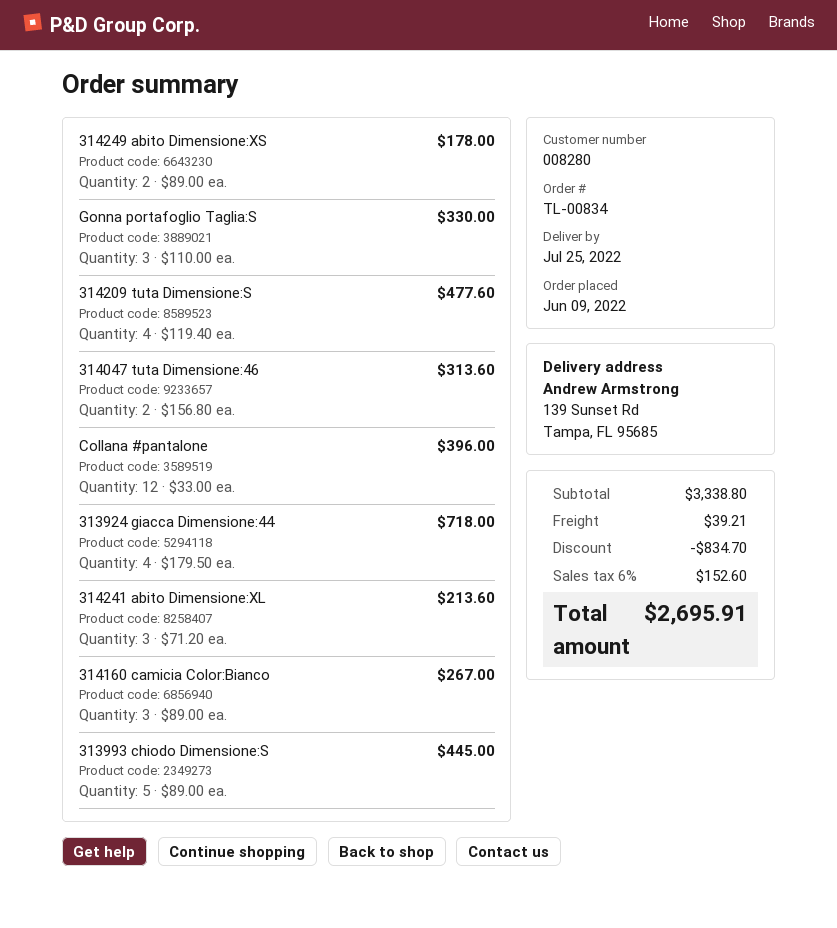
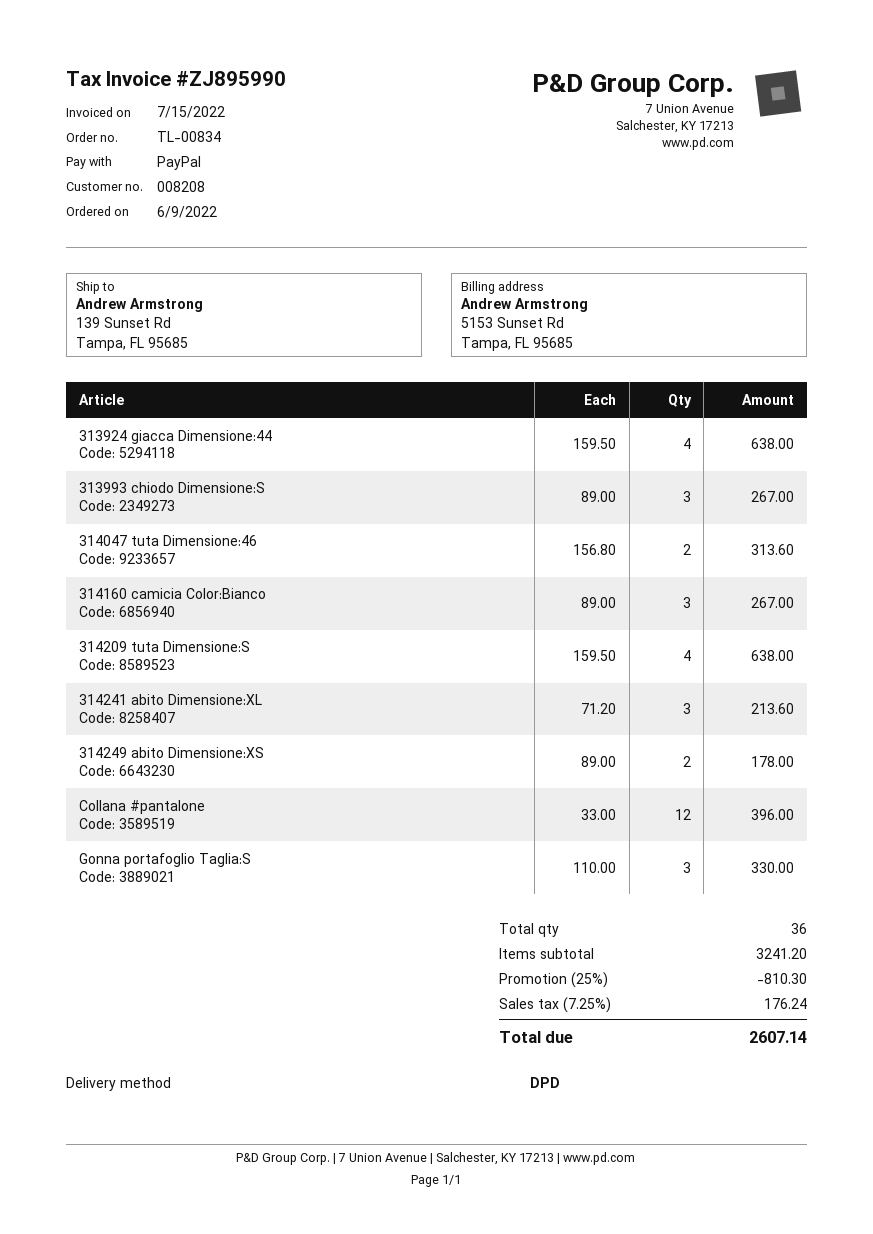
customer number: 008280 -> 008208
314209 tuta Dimensione:S: 4 x 119.40 = 477.60 -> 4 x 159.50 = 638.00
313924 giacca Dimensione:44: 4 x 179.50 = 718.00 -> 4 x 159.50 = 638.00
313993 chiodo Dimensione:S: 5 x 89.00 = 445.00 -> 3 x 89.00 = 267.00
subtotal: 3338.80 -> 3241.20
discount: 834.70 -> 810.30
shipping: 39.21 -> none
tax: 6% = 152.60 -> 7.25% = 176.24
total: 2695.91 -> 2607.14

